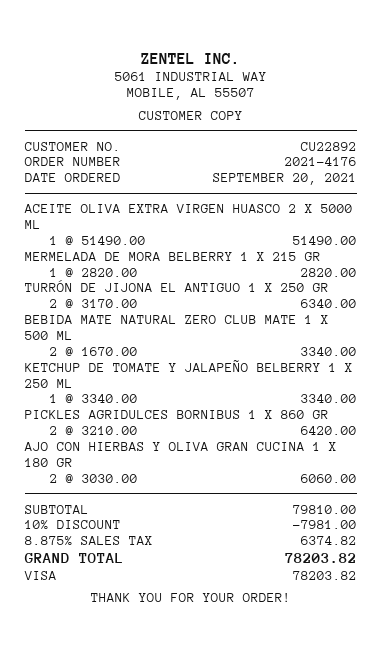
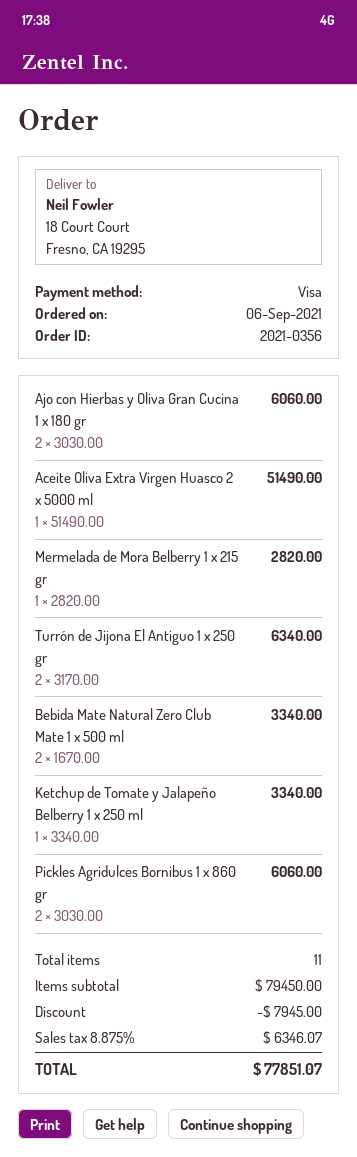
order number: 2021-4176 -> 2021-0356
order date: 2021-09-20 -> 2021-09-06
PICKLES AGRIDULCES BORNIBUS 1 X 860 GR: 2 x 3210.00 = 6420.00 -> 2 x 3030.00 = 6060.00
subtotal: 79810.00 -> 79450.00
discount: 7981.00 -> 7945.00
tax: 8.875% = 6374.82 -> 8.875% = 6346.07
total: 78203.82 -> 77851.07

